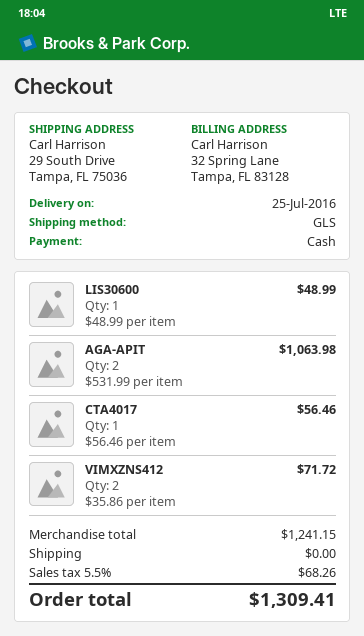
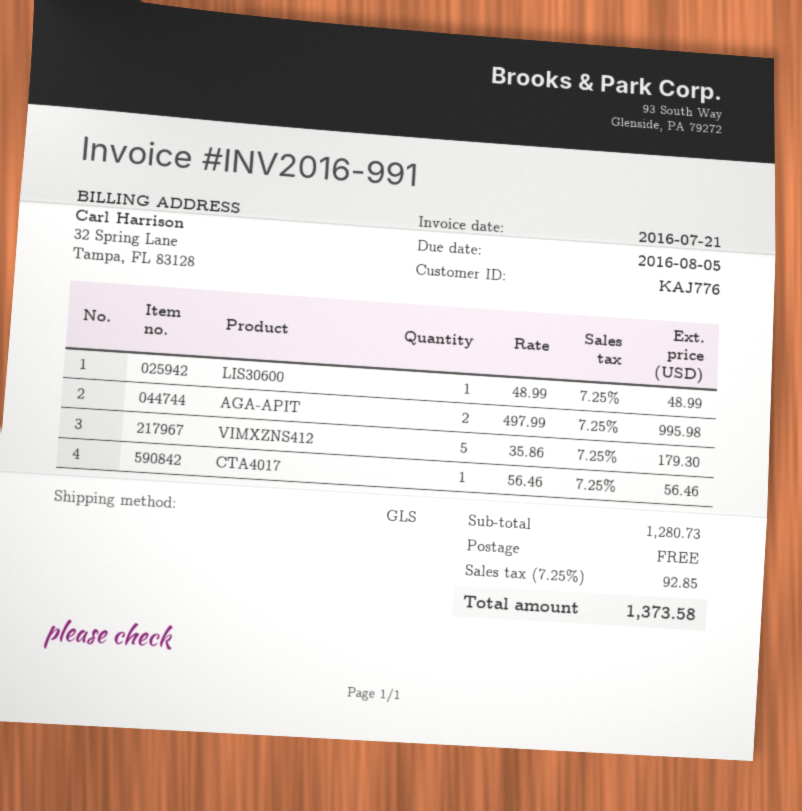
AGA-APIT: 2 x 531.99 = 1063.98 -> 2 x 497.99 = 995.98
VIMXZNS412: 2 x 35.86 = 71.72 -> 5 x 35.86 = 179.30
subtotal: 1241.15 -> 1280.73
tax: 5.5% = 68.26 -> 7.25% = 92.85
total: 1309.41 -> 1373.58

